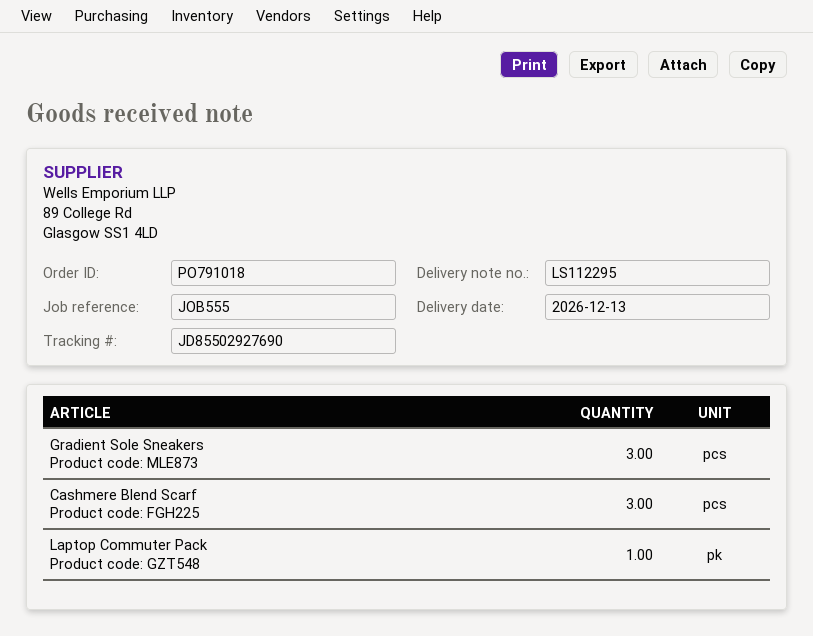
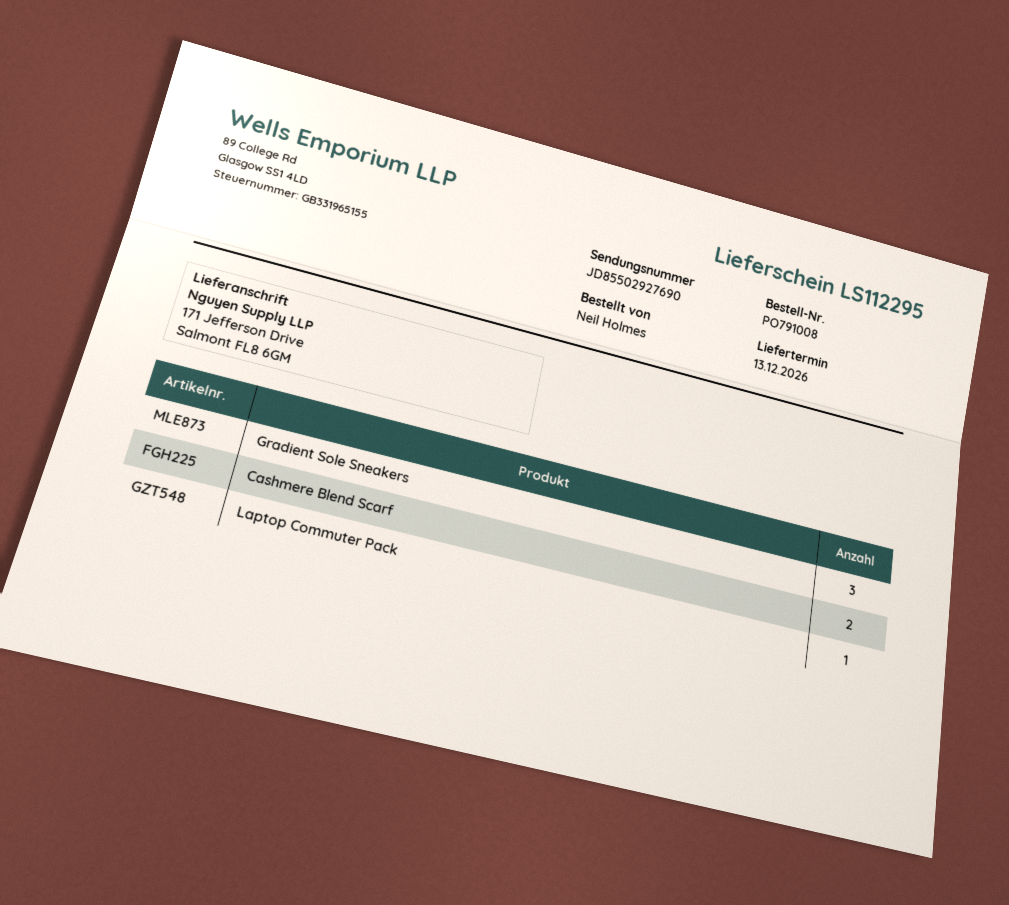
order number: PO791018 -> PO791008
Cashmere Blend Scarf: 3 -> 2

